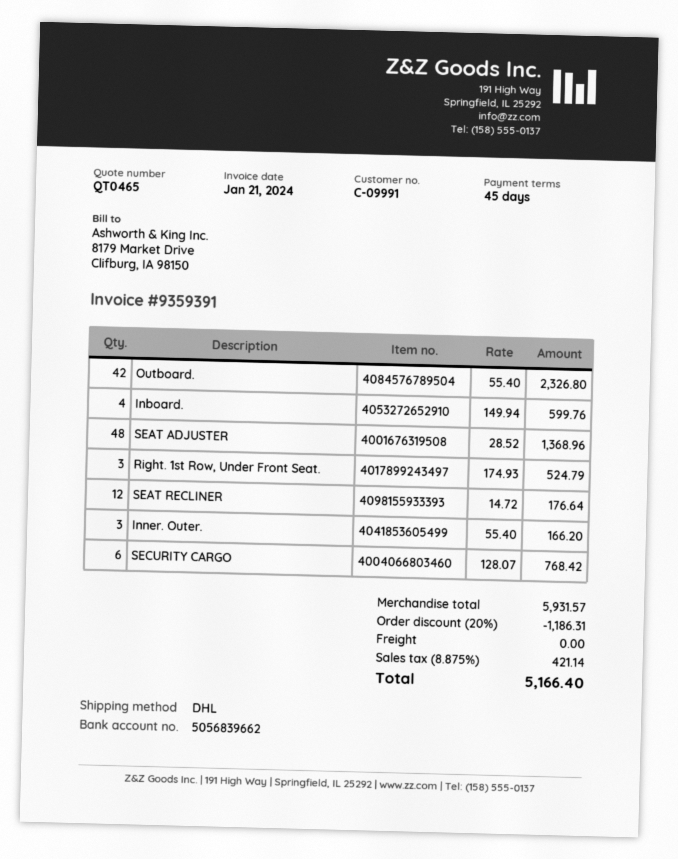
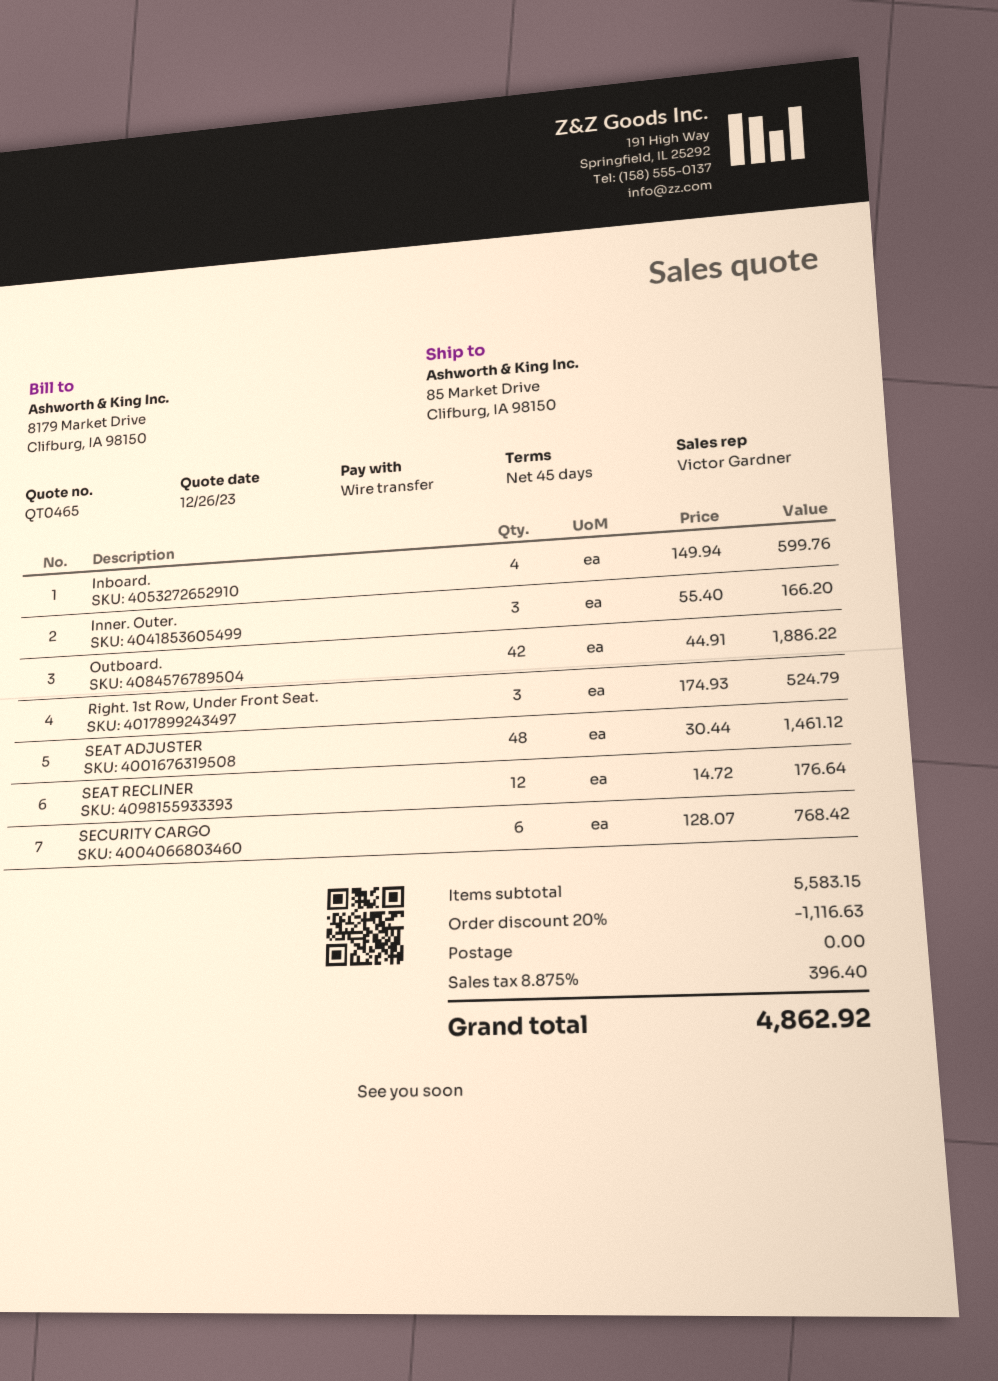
Outboard.: 42 x 55.40 = 2326.80 -> 42 x 44.91 = 1886.22
SEAT ADJUSTER: 48 x 28.52 = 1368.96 -> 48 x 30.44 = 1461.12
subtotal: 5931.57 -> 5583.15
discount: 20% = 1186.31 -> 20% = 1116.63
tax: 8.875% = 421.14 -> 8.875% = 396.40
total: 5166.40 -> 4862.92

